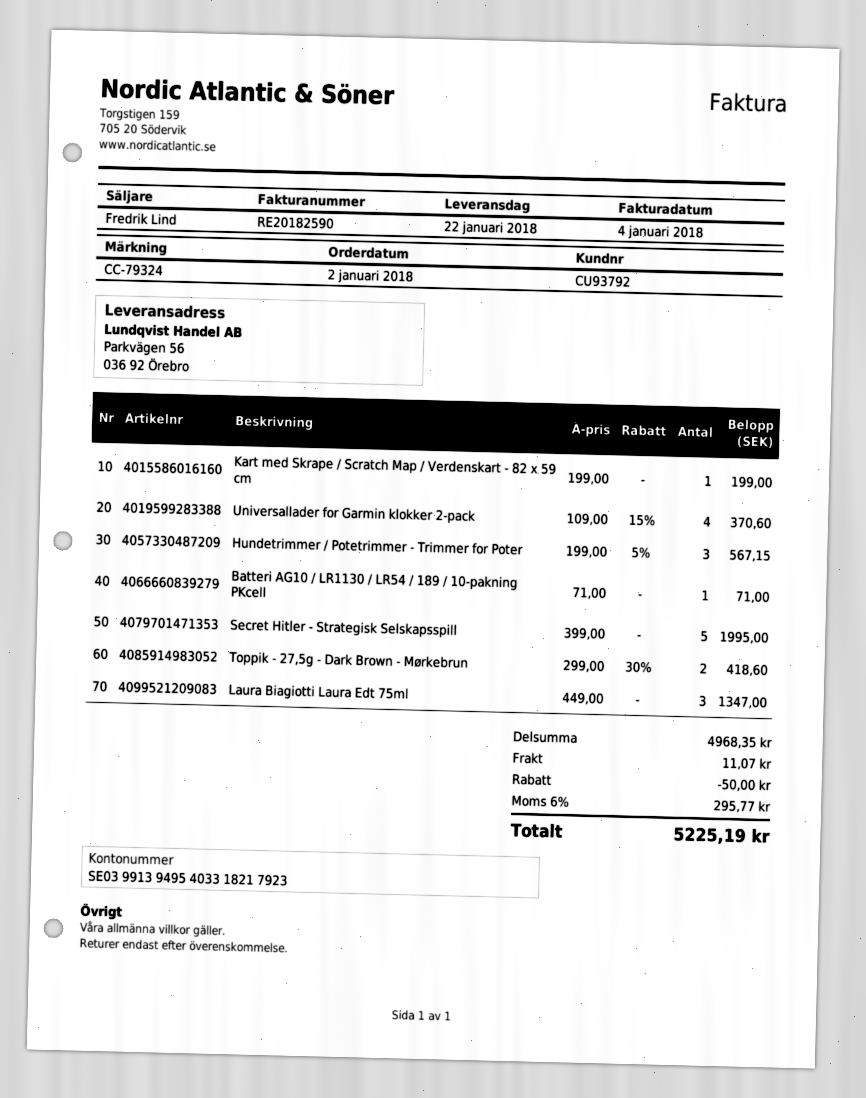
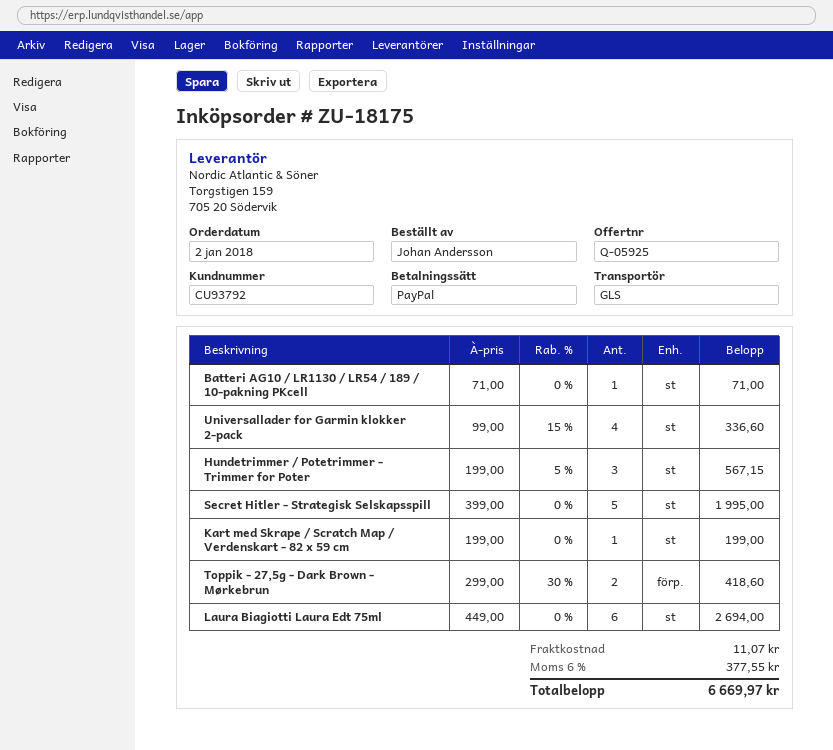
Universallader for Garmin klokker 2-pack: 4 x 109.00 - 15% = 370.60 -> 4 x 99.00 - 15% = 336.60
Laura Biagiotti Laura Edt 75ml: 3 x 449.00 = 1347.00 -> 6 x 449.00 = 2694.00
discount: 50.00 -> none
tax: 6% = 295.77 -> 6% = 377.55
total: 5225.19 -> 6669.97

